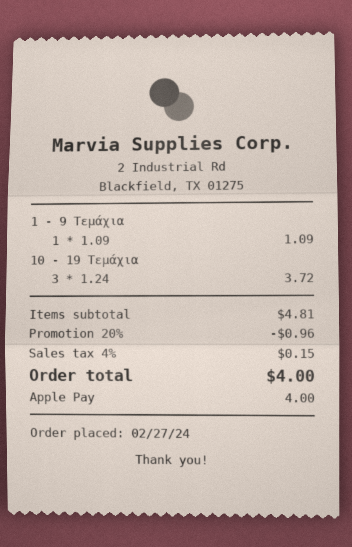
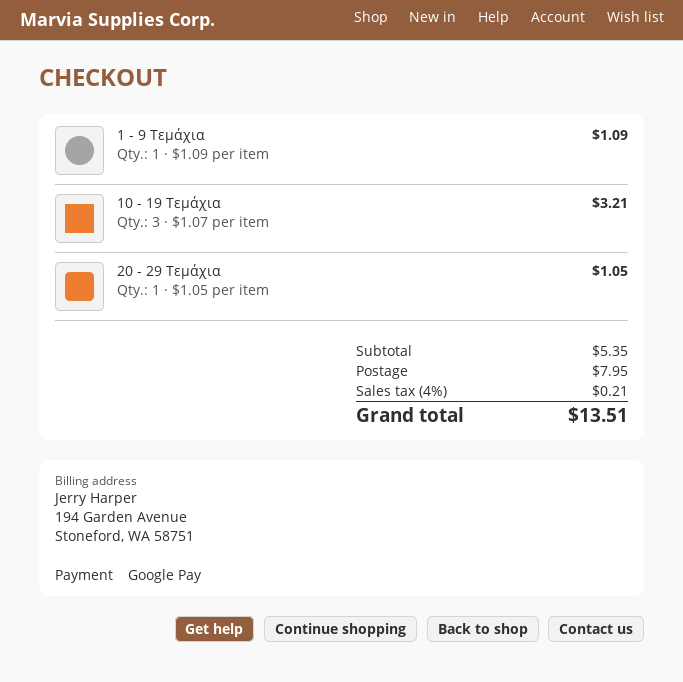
payment method: Apple Pay -> Google Pay
10 - 19 Τεμάχια: 3 x 1.24 = 3.72 -> 3 x 1.07 = 3.21
20 - 29 Τεμάχια: none -> 1 x 1.05 = 1.05
subtotal: 4.81 -> 5.35
discount: 20% = 0.96 -> none
shipping: none -> 7.95
tax: 4% = 0.15 -> 4% = 0.21
total: 4.00 -> 13.51

